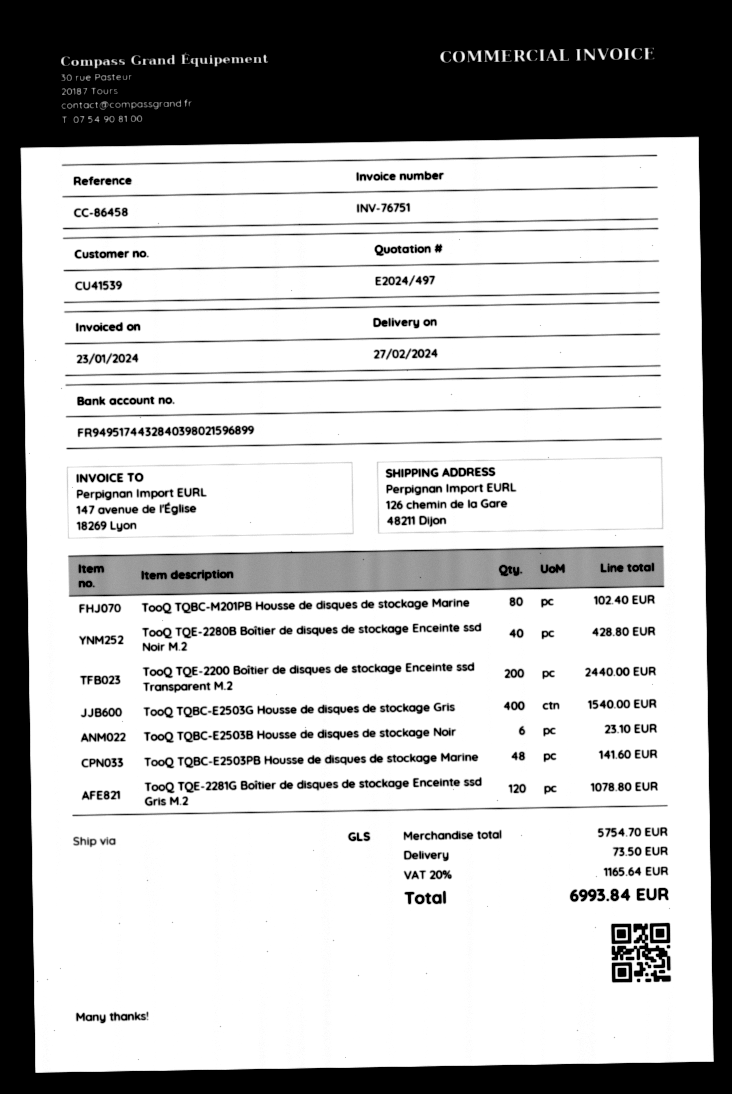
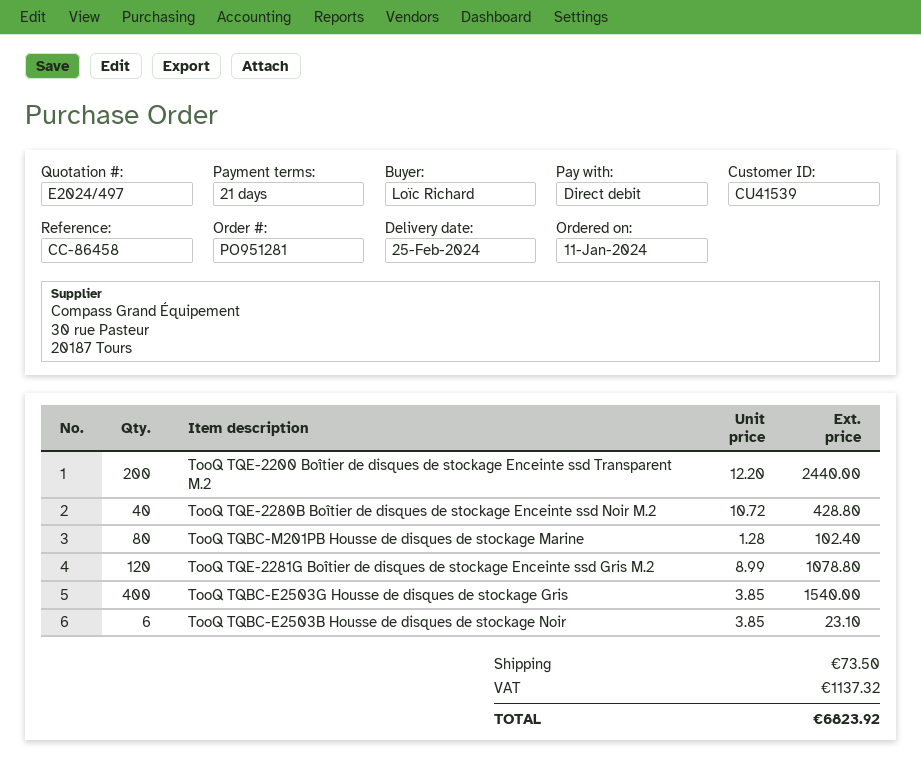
delivery date: 2024-02-27 -> 2024-02-25
TooQ TQBC-E2503PB Housse de disques de stockage Marine: 48 for 141.60 -> none
tax: 1165.64 -> 1137.32
total: 6993.84 -> 6823.92

